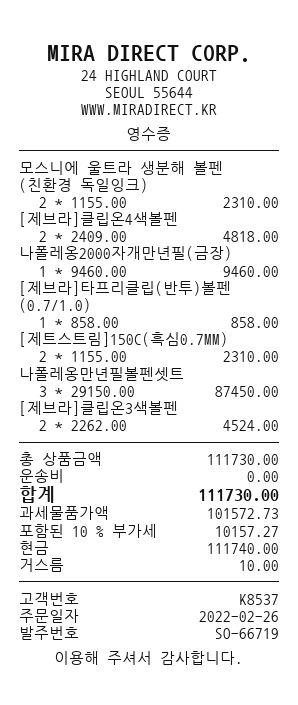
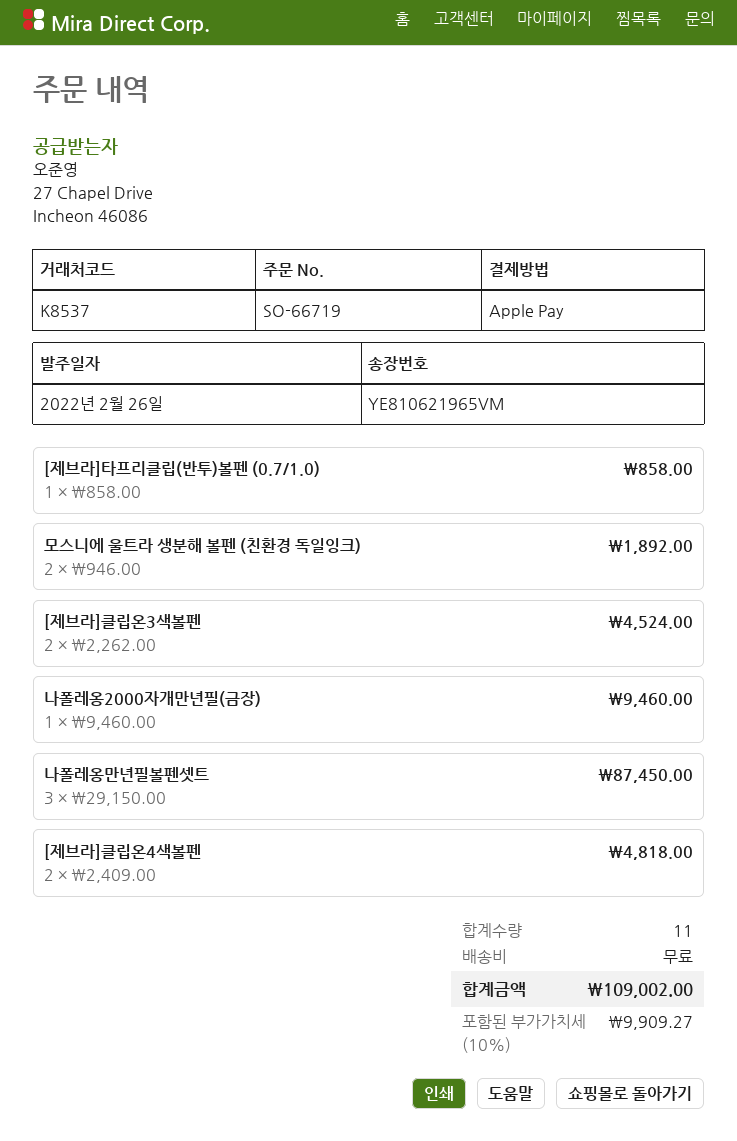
payment method: cash -> Apple Pay
모스니에 울트라 생분해 볼펜 (친환경 독일잉크): 2 x 1155.00 = 2310.00 -> 2 x 946.00 = 1892.00
[제트스트림]150C(흑심0.7MM): 2 x 1155.00 = 2310.00 -> none
tax: 10% = 10157.27 -> 10% = 9909.27
total: 111730.00 -> 109002.00

